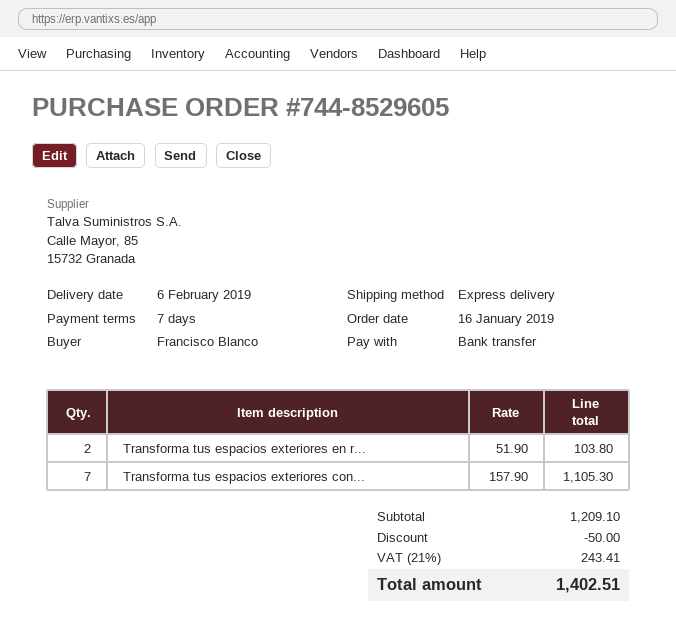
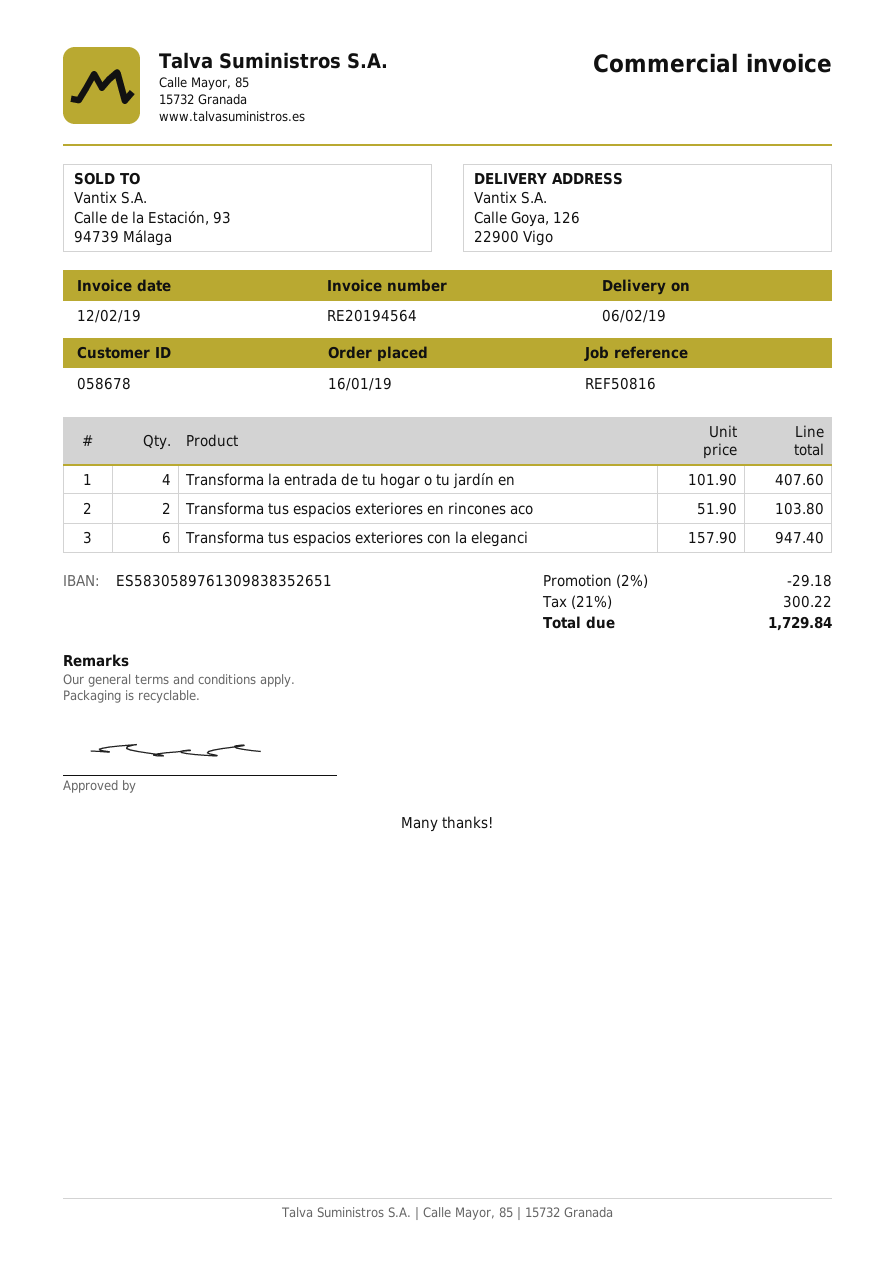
Transforma tus espacios exteriores con...: 7 x 157.90 = 1105.30 -> 6 x 157.90 = 947.40
Transforma la entrada de tu hogar o tu jardín en: none -> 4 x 101.90 = 407.60
discount: 50.00 -> 29.18
tax: 21% = 243.41 -> 21% = 300.22
total: 1402.51 -> 1729.84

